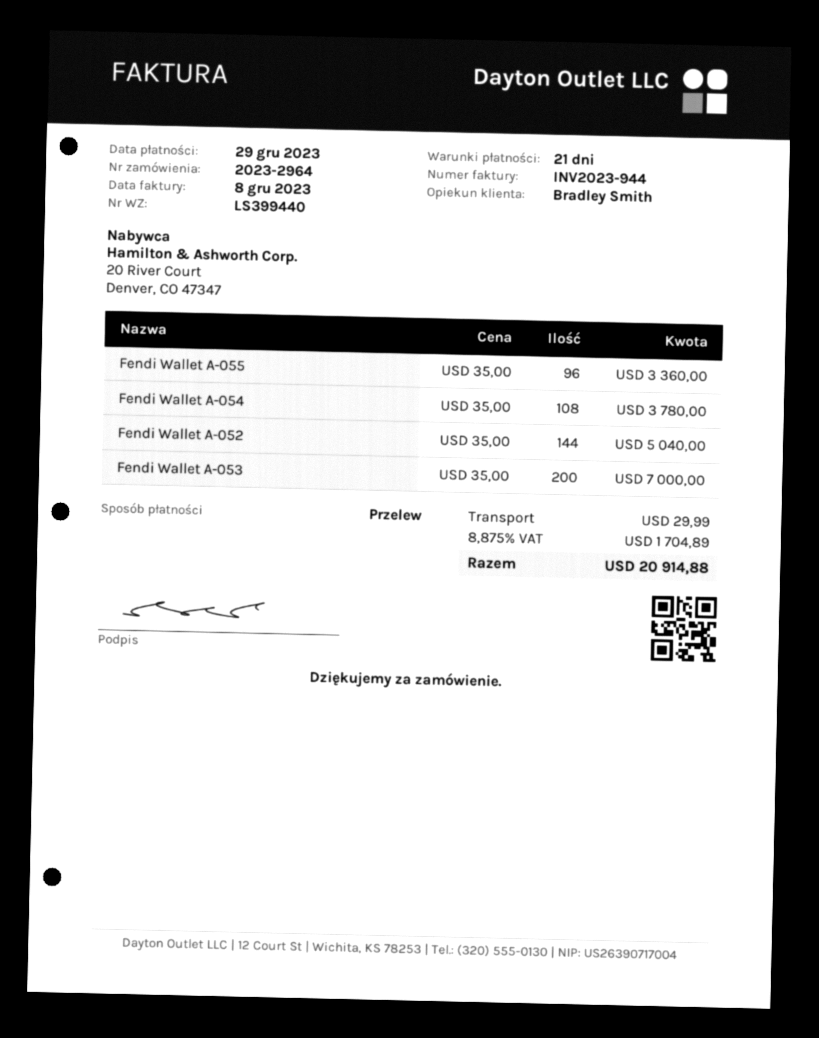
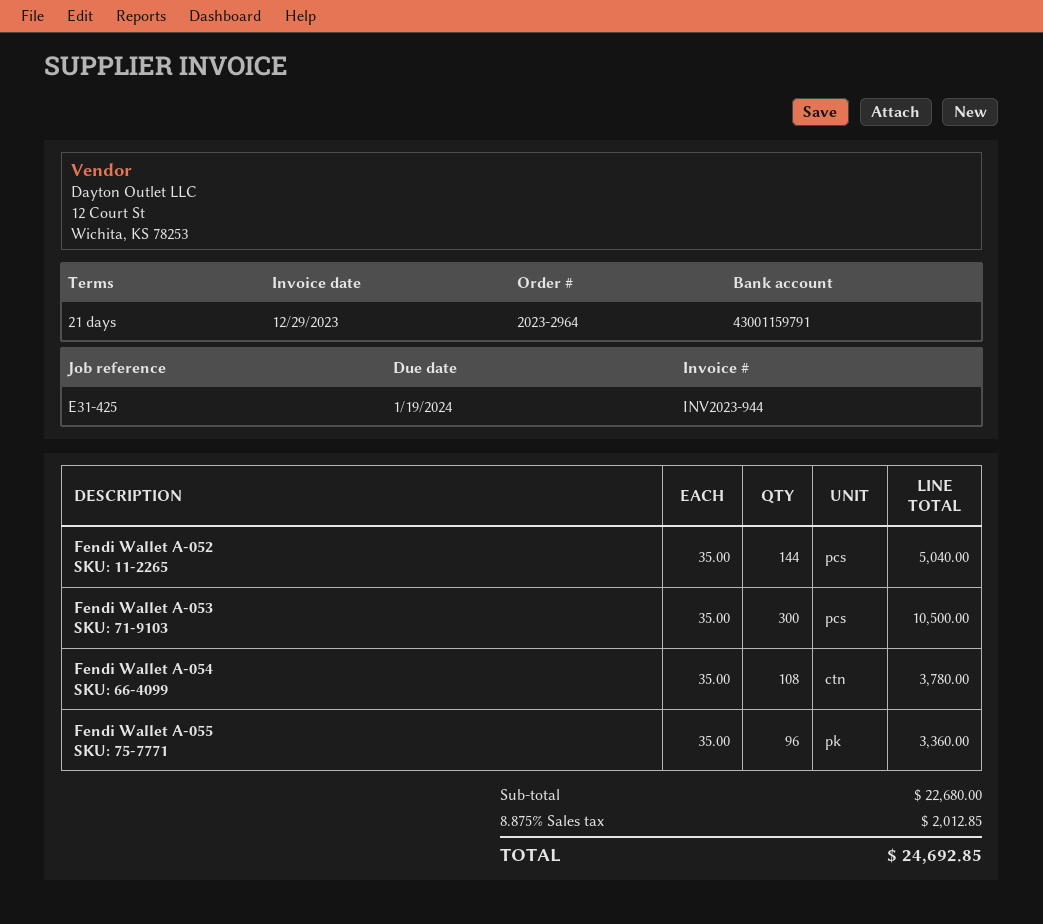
invoice date: 2023-12-08 -> 2023-12-29
due date: 2023-12-29 -> 2024-01-19
Fendi Wallet A-053: 200 x 35.00 = 7000.00 -> 300 x 35.00 = 10500.00
shipping: 29.99 -> none
tax: 8.875% = 1704.89 -> 8.875% = 2012.85
total: 20914.88 -> 24692.85

